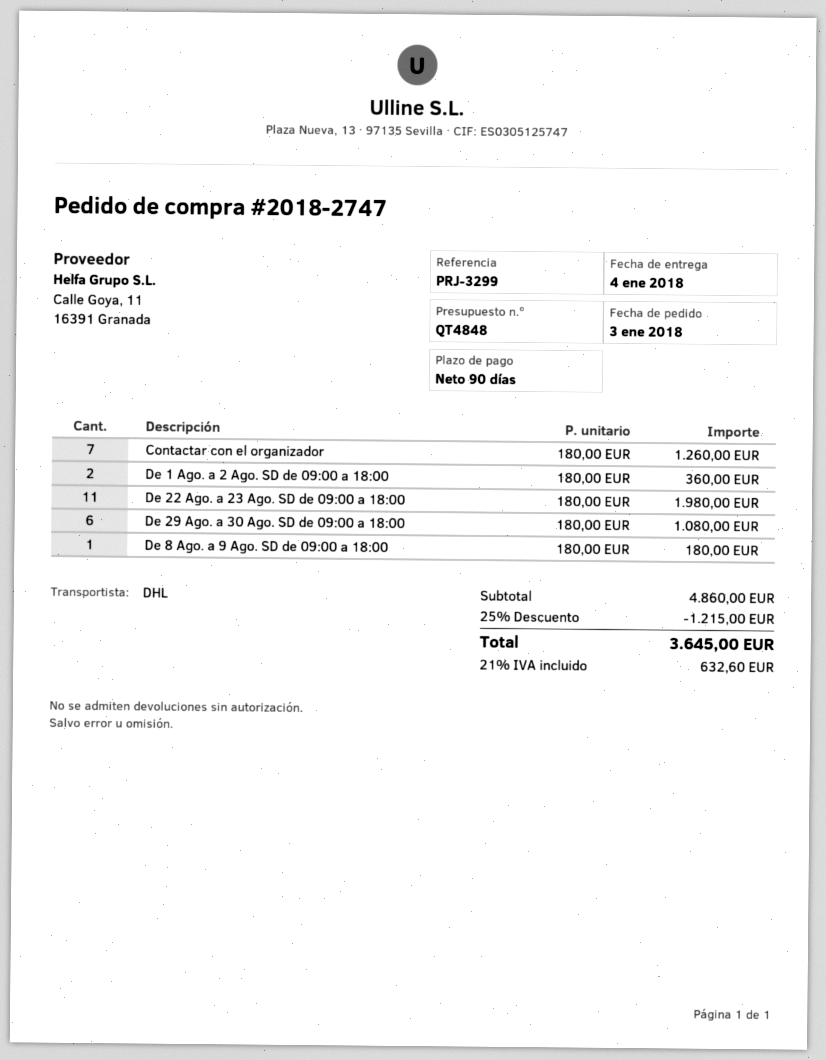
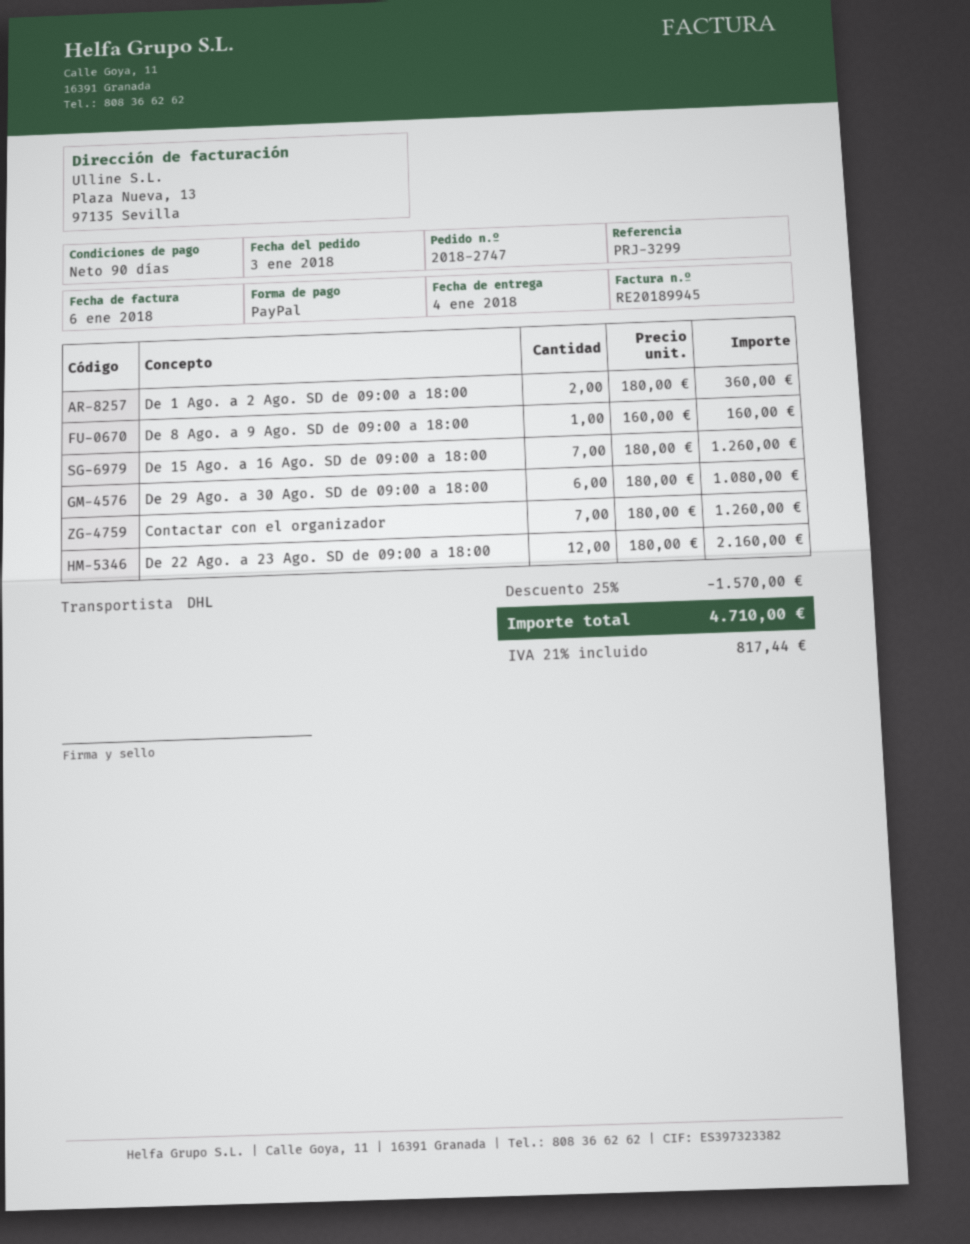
De 22 Ago. a 23 Ago. SD de 09:00 a 18:00: 11 x 180.00 = 1980.00 -> 12 x 180.00 = 2160.00
De 8 Ago. a 9 Ago. SD de 09:00 a 18:00: 1 x 180.00 = 180.00 -> 1 x 160.00 = 160.00
De 15 Ago. a 16 Ago. SD de 09:00 a 18:00: none -> 7 x 180.00 = 1260.00
discount: 25% = 1215.00 -> 25% = 1570.00
tax: 21% = 632.60 -> 21% = 817.44
total: 3645.00 -> 4710.00

